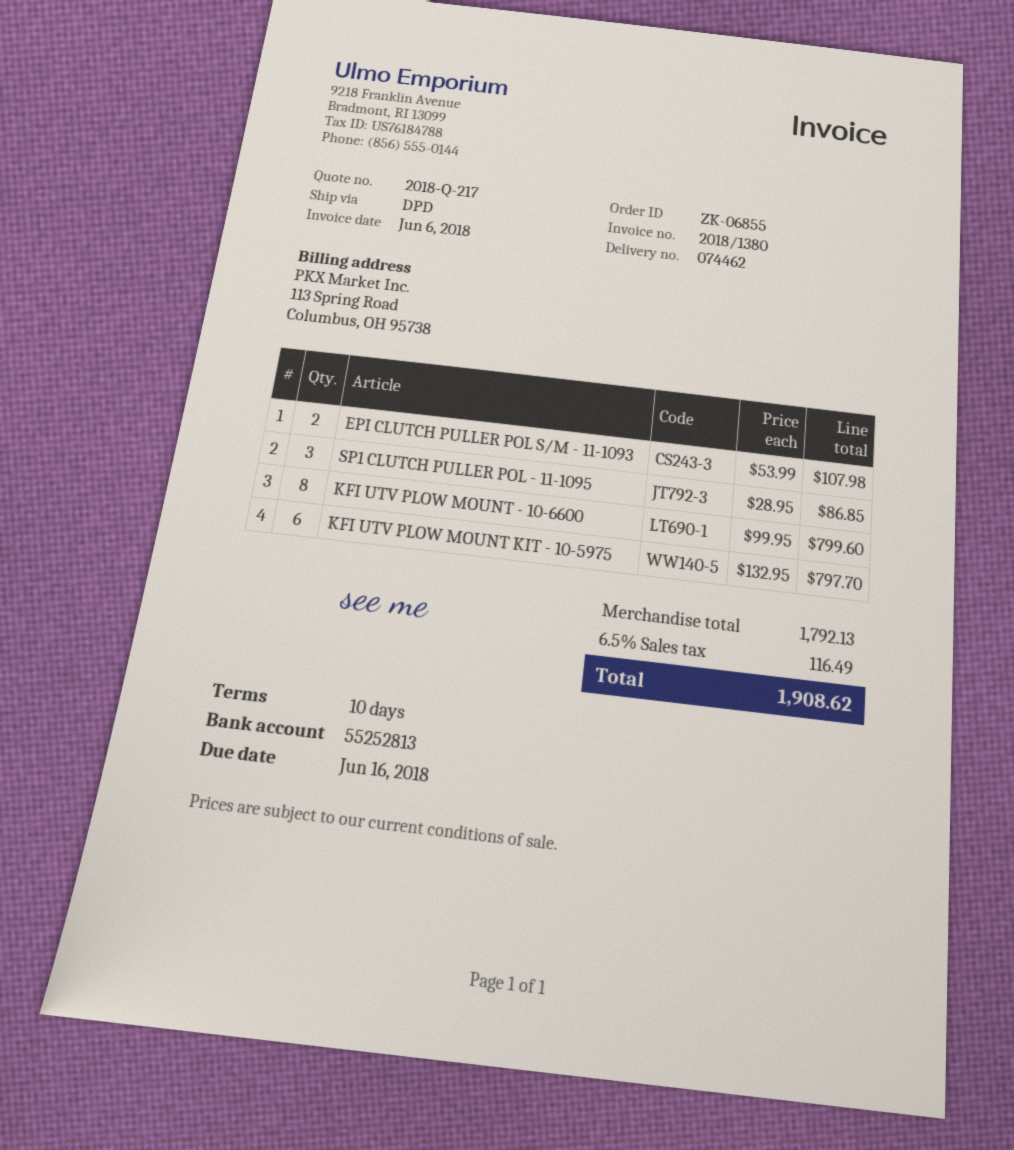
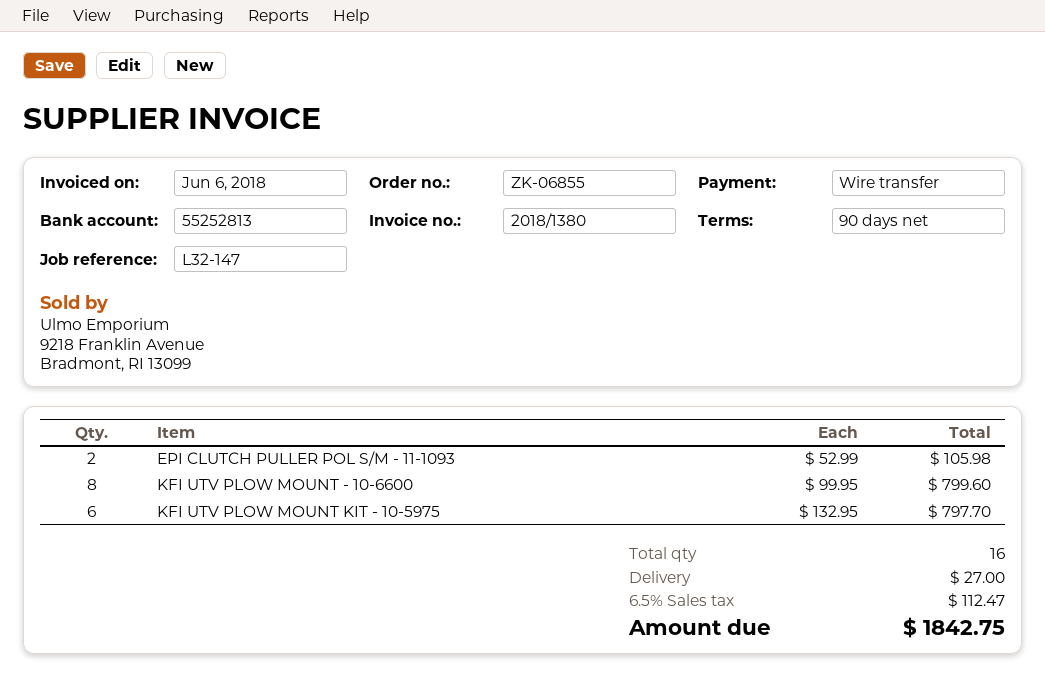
payment terms: 10 days -> 90 days
EPI CLUTCH PULLER POL S/M - 11-1093: 2 x 53.99 = 107.98 -> 2 x 52.99 = 105.98
SP1 CLUTCH PULLER POL - 11-1095: 3 x 28.95 = 86.85 -> none
shipping: none -> 27.00
tax: 6.5% = 116.49 -> 6.5% = 112.47
total: 1908.62 -> 1842.75

